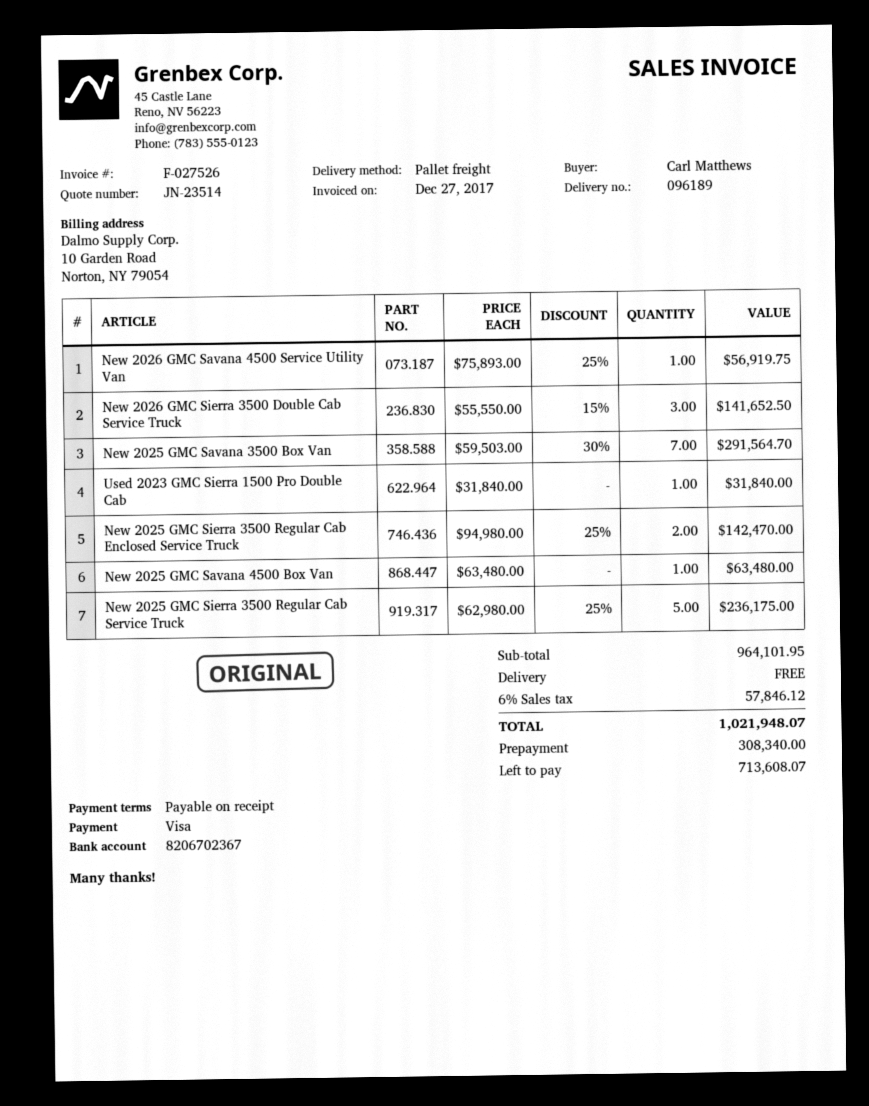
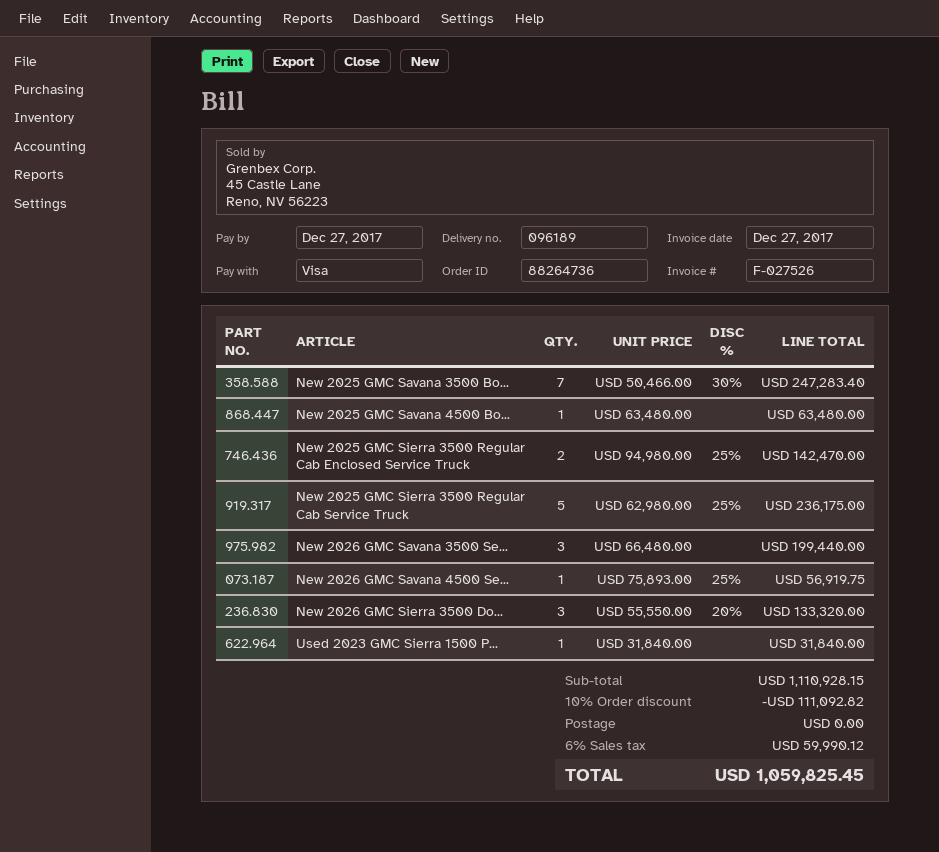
New 2026 GMC Sierra 3500 Double Cab Service Truck: 3 x 55550.00 - 15% = 141652.50 -> 3 x 55550.00 - 20% = 133320.00
New 2025 GMC Savana 3500 Box Van: 7 x 59503.00 - 30% = 291564.70 -> 7 x 50466.00 - 30% = 247283.40
New 2026 GMC Savana 3500 Se...: none -> 3 x 66480.00 = 199440.00
subtotal: 964101.95 -> 1110928.15
discount: none -> 10% = 111092.82
tax: 6% = 57846.12 -> 6% = 59990.12
total: 1021948.07 -> 1059825.45

